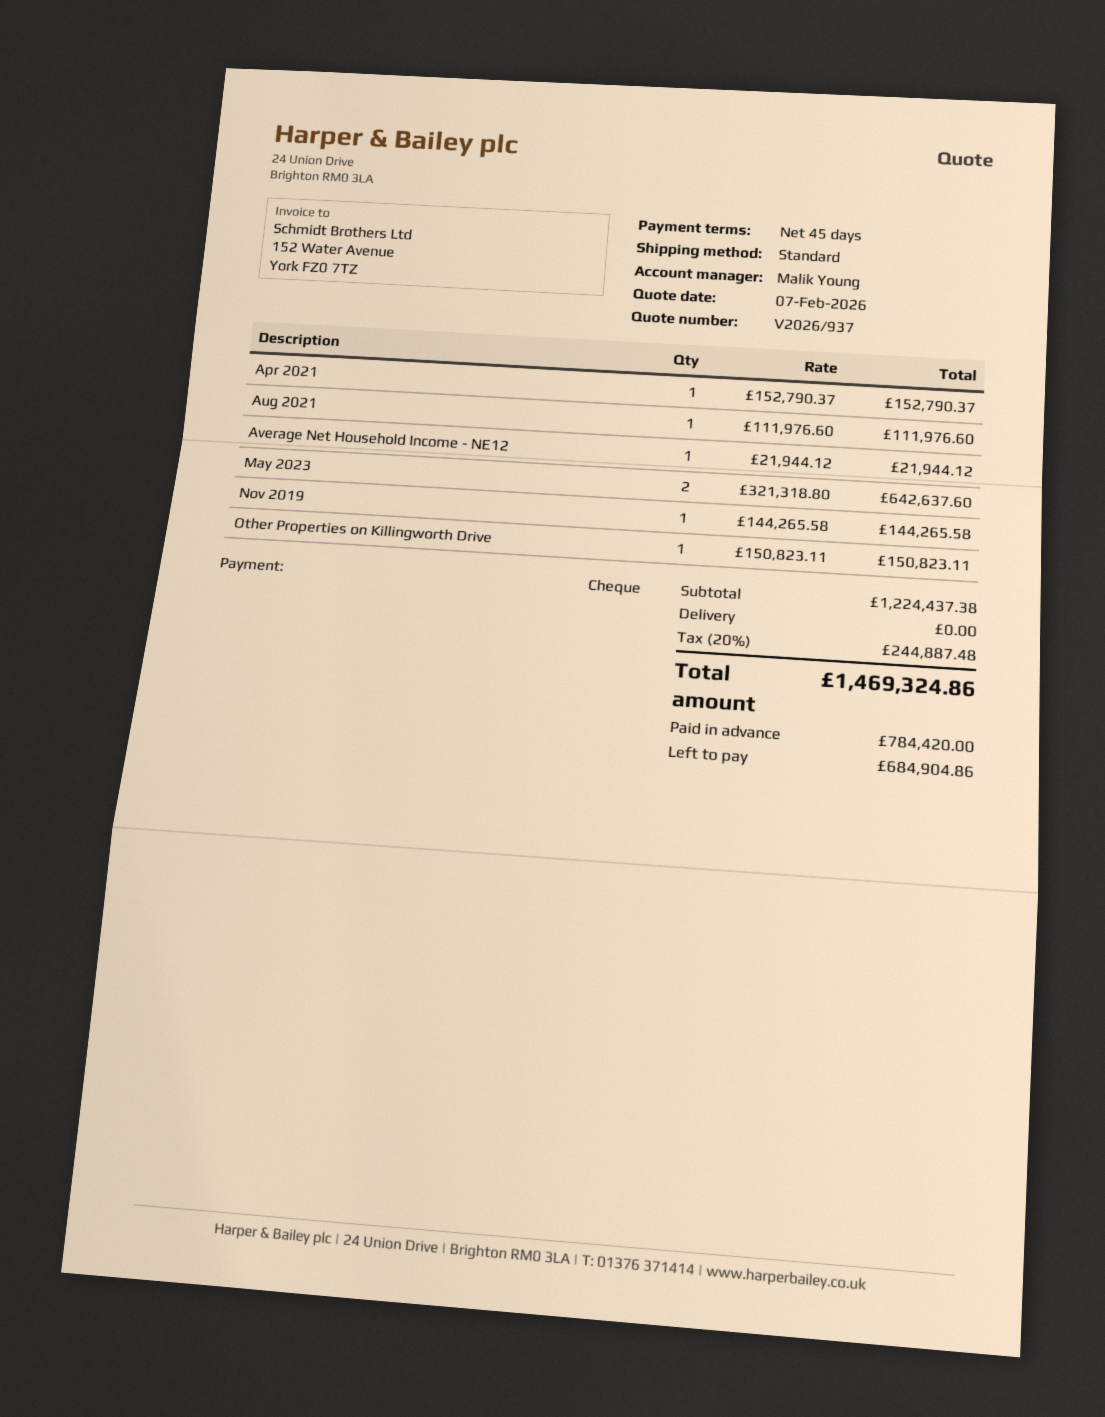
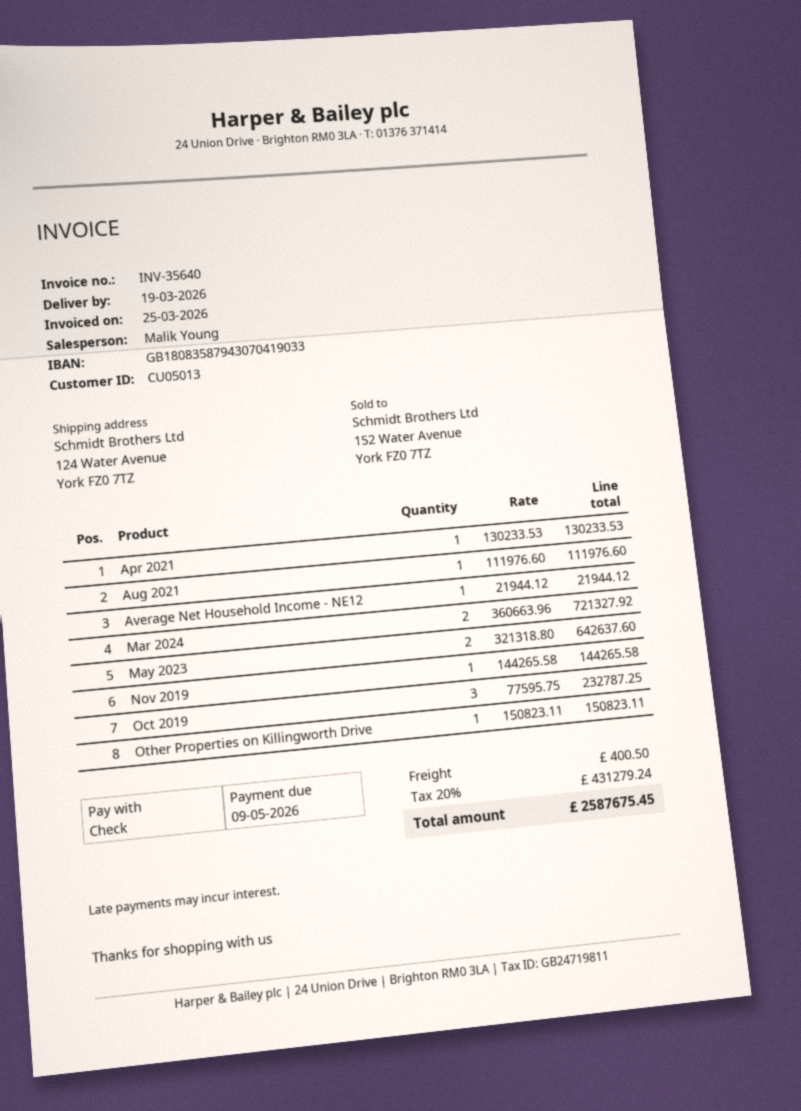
Apr 2021: 1 x 152790.37 = 152790.37 -> 1 x 130233.53 = 130233.53
Mar 2024: none -> 2 x 360663.96 = 721327.92
Oct 2019: none -> 3 x 77595.75 = 232787.25
shipping: 0.00 -> 400.50
tax: 20% = 244887.48 -> 20% = 431279.24
total: 1469324.86 -> 2587675.45

